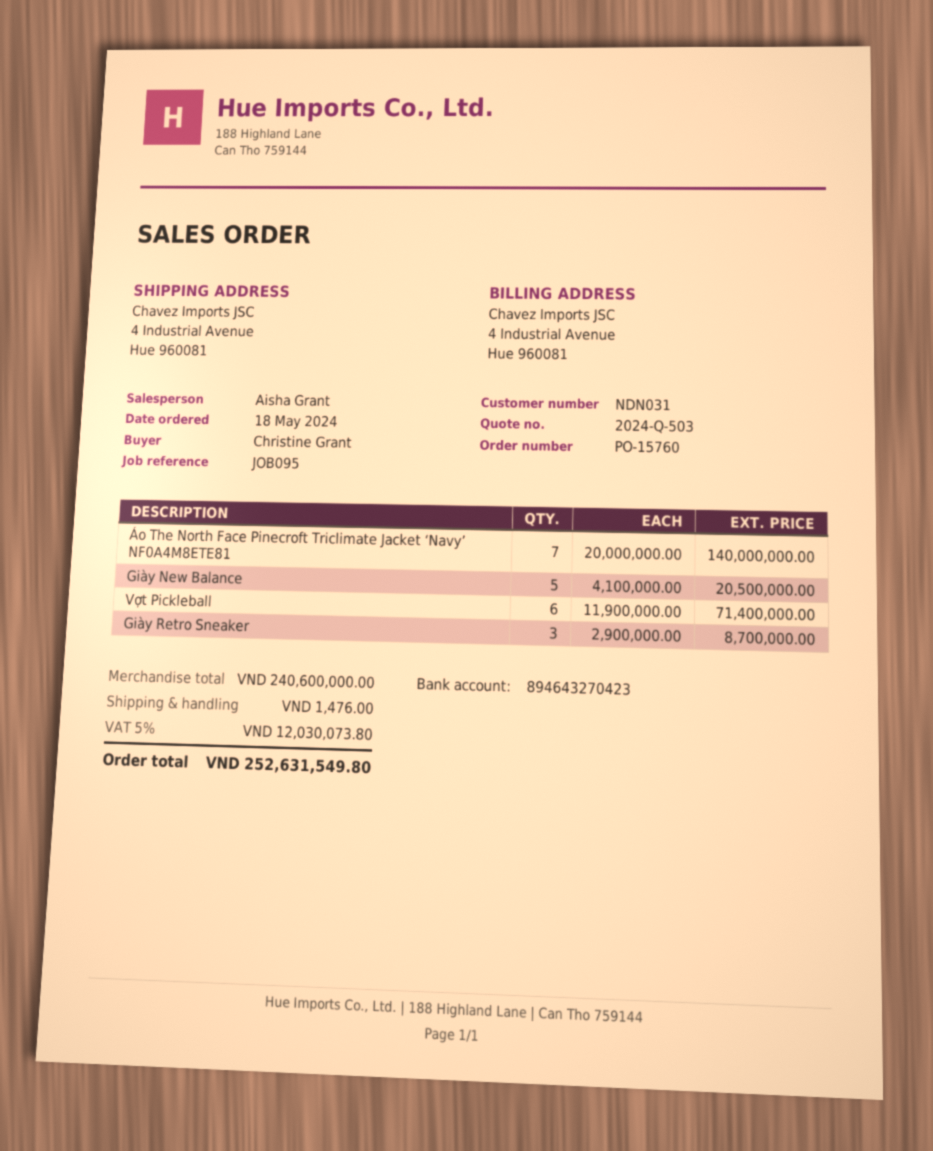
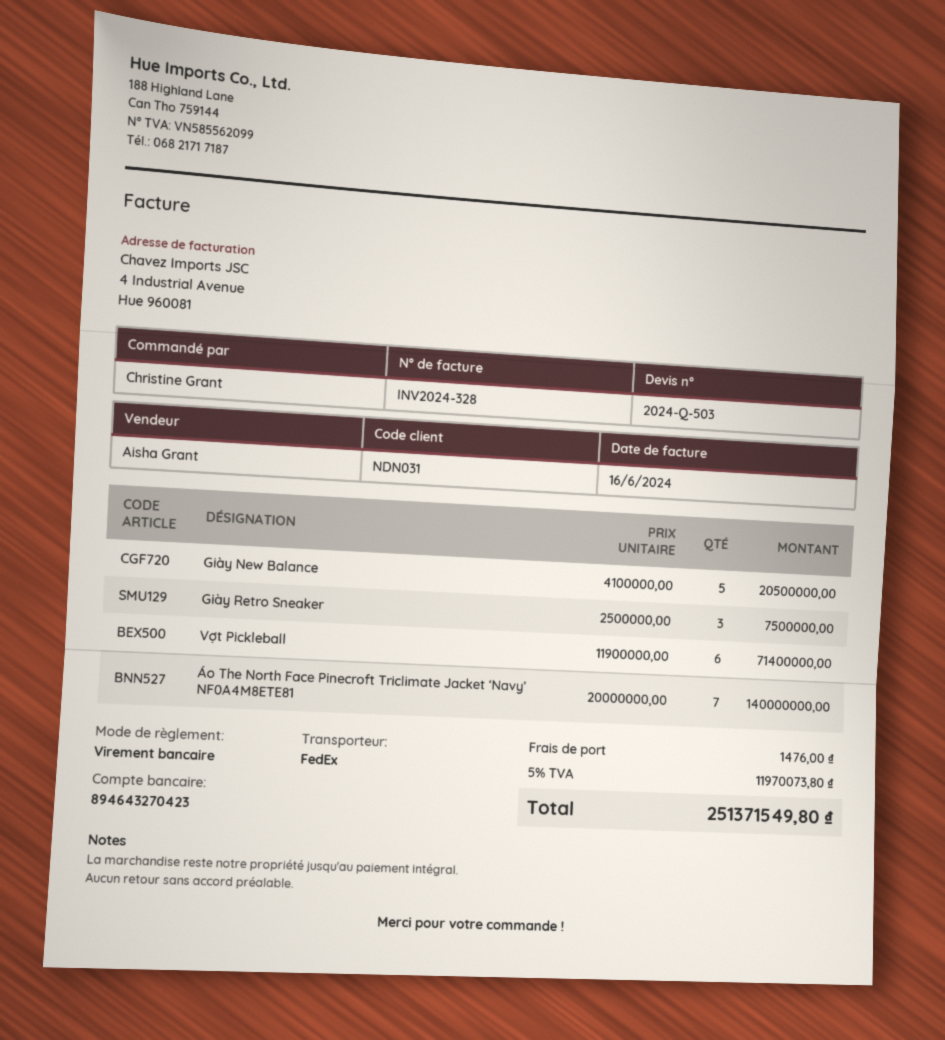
Giày Retro Sneaker: 3 x 2900000.00 = 8700000.00 -> 3 x 2500000.00 = 7500000.00
tax: 5% = 12030073.80 -> 5% = 11970073.80
total: 252631549.80 -> 251371549.80

